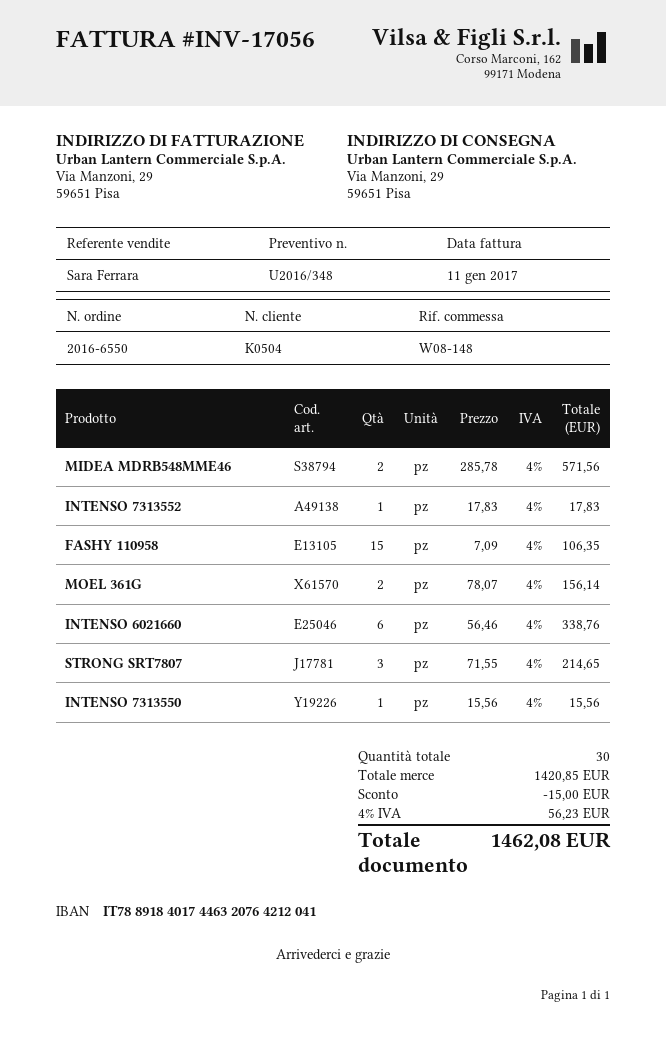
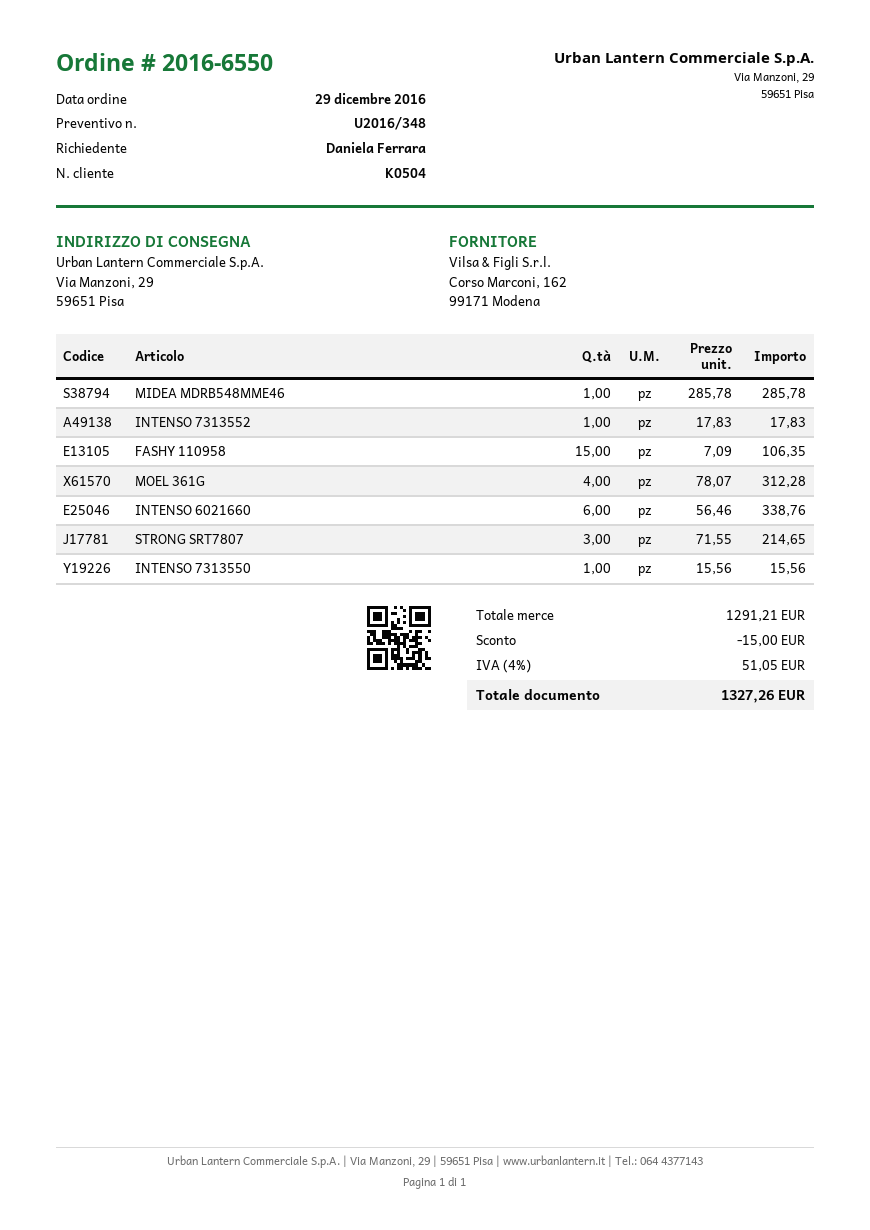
MIDEA MDRB548MME46: 2 x 285.78 = 571.56 -> 1 x 285.78 = 285.78
MOEL 361G: 2 x 78.07 = 156.14 -> 4 x 78.07 = 312.28
subtotal: 1420.85 -> 1291.21
tax: 4% = 56.23 -> 4% = 51.05
total: 1462.08 -> 1327.26

